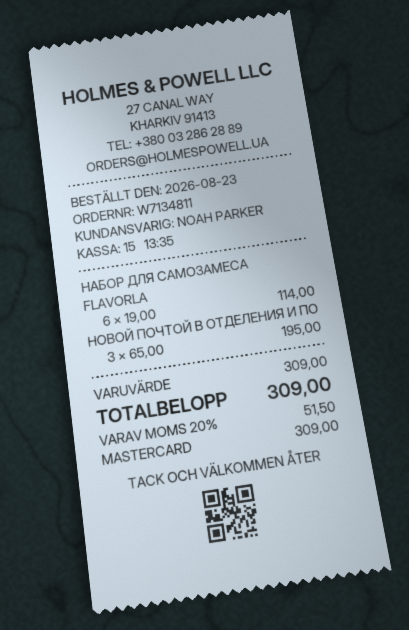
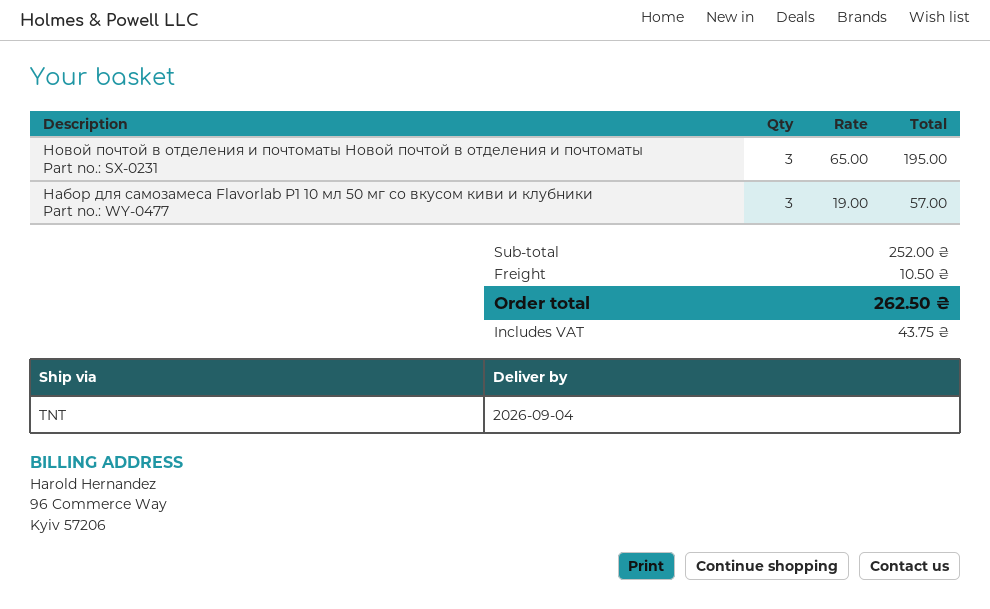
НАБОР ДЛЯ САМОЗАМЕСА FLAVORLA: 6 x 19.00 = 114.00 -> 3 x 19.00 = 57.00
subtotal: 309.00 -> 252.00
shipping: none -> 10.50
tax: 51.50 -> 43.75
total: 309.00 -> 262.50

